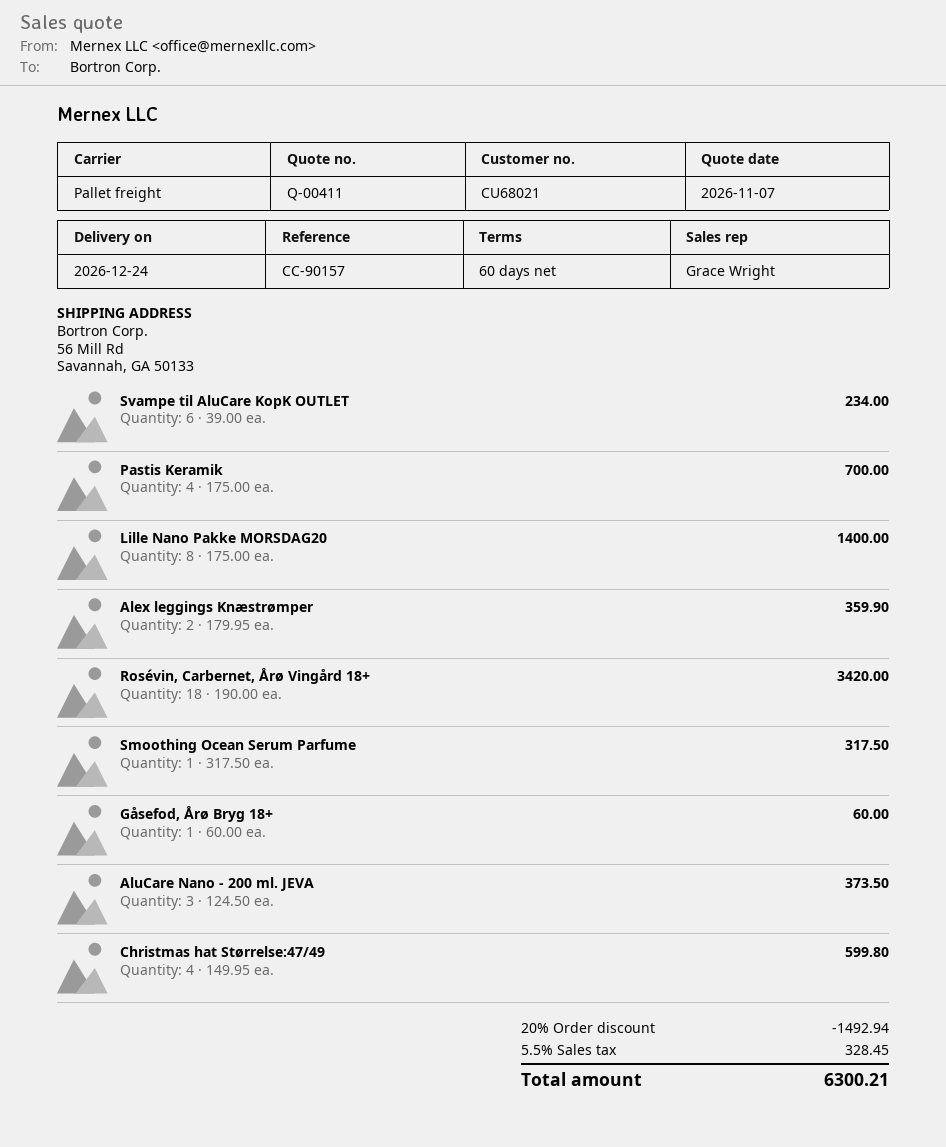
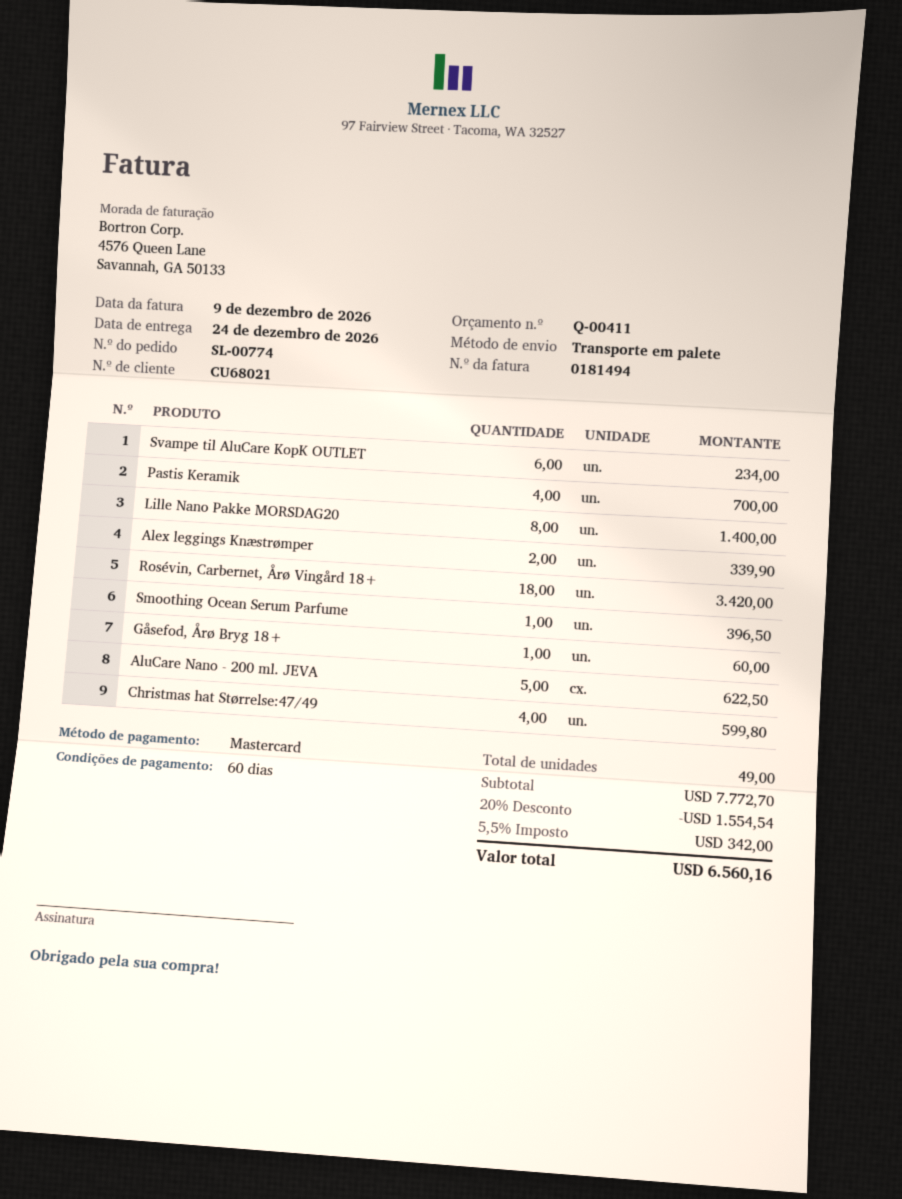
Alex leggings Knæstrømper: 2 for 359.90 -> 2 for 339.90
Smoothing Ocean Serum Parfume: 1 for 317.50 -> 1 for 396.50
AluCare Nano - 200 ml. JEVA: 3 for 373.50 -> 5 for 622.50
discount: 20% = 1492.94 -> 20% = 1554.54
tax: 5.5% = 328.45 -> 5.5% = 342.00
total: 6300.21 -> 6560.16

